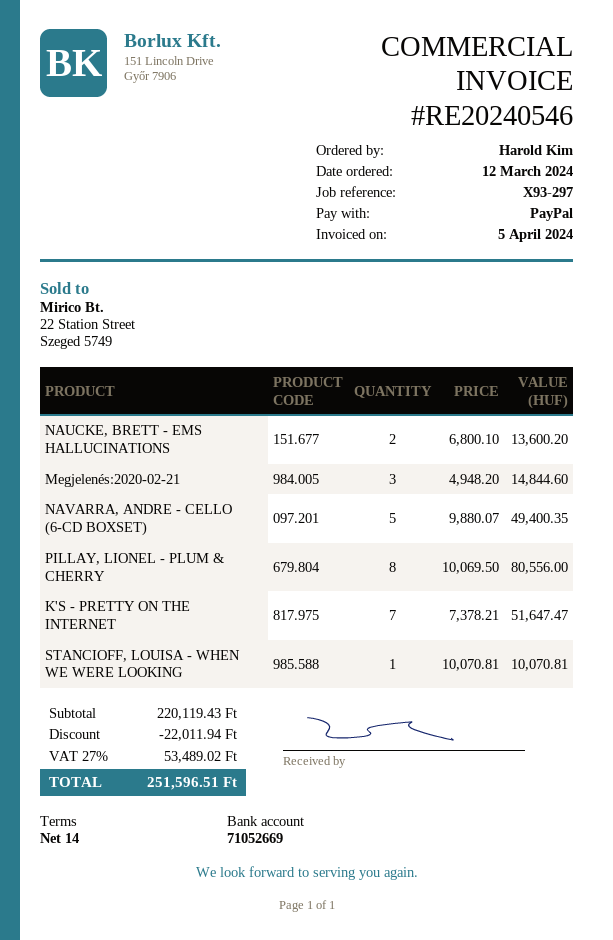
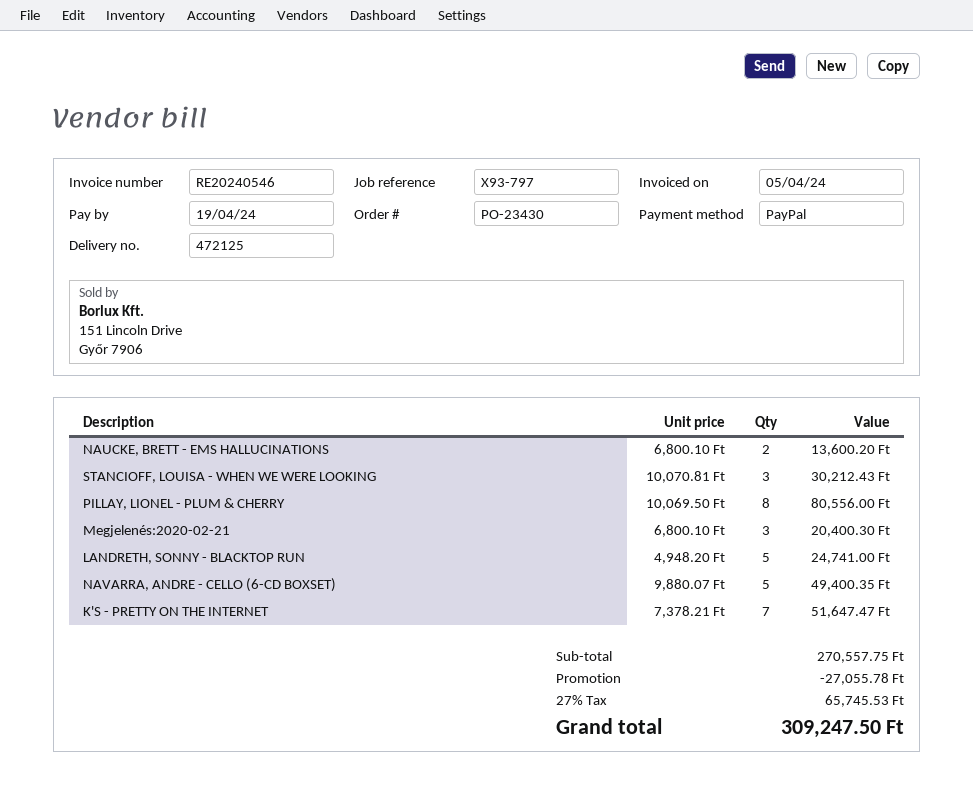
reference: X93-297 -> X93-797
Megjelenés:2020-02-21: 3 x 4948.20 = 14844.60 -> 3 x 6800.10 = 20400.30
STANCIOFF, LOUISA - WHEN WE WERE LOOKING: 1 x 10070.81 = 10070.81 -> 3 x 10070.81 = 30212.43
LANDRETH, SONNY - BLACKTOP RUN: none -> 5 x 4948.20 = 24741.00
subtotal: 220119.43 -> 270557.75
discount: 22011.94 -> 27055.78
tax: 27% = 53489.02 -> 27% = 65745.53
total: 251596.51 -> 309247.50

